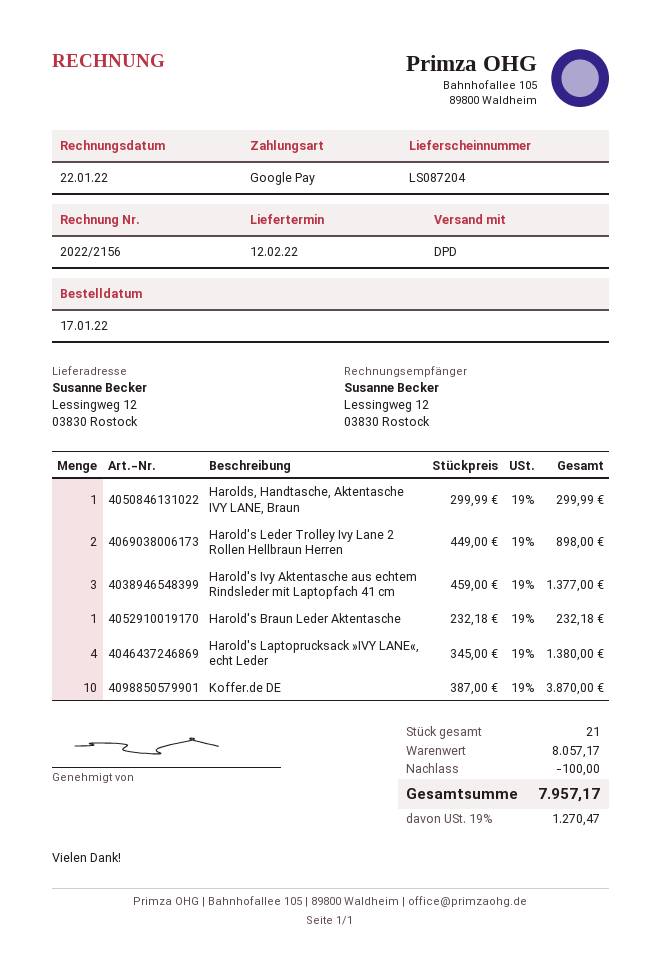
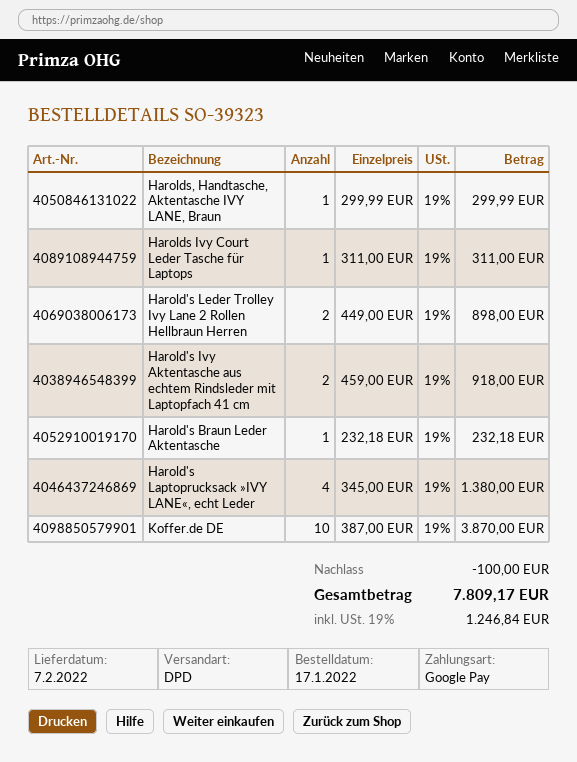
delivery date: 2022-02-12 -> 2022-02-07
Harold's Ivy Aktentasche aus echtem Rindsleder mit Laptopfach 41 cm: 3 x 459.00 = 1377.00 -> 2 x 459.00 = 918.00
Harolds Ivy Court Leder Tasche für Laptops: none -> 1 x 311.00 = 311.00
tax: 19% = 1270.47 -> 19% = 1246.84
total: 7957.17 -> 7809.17

